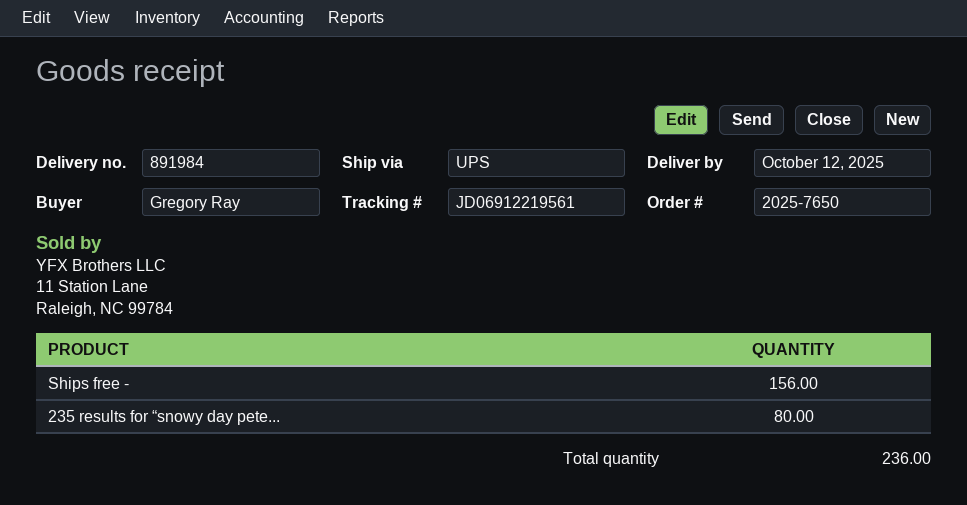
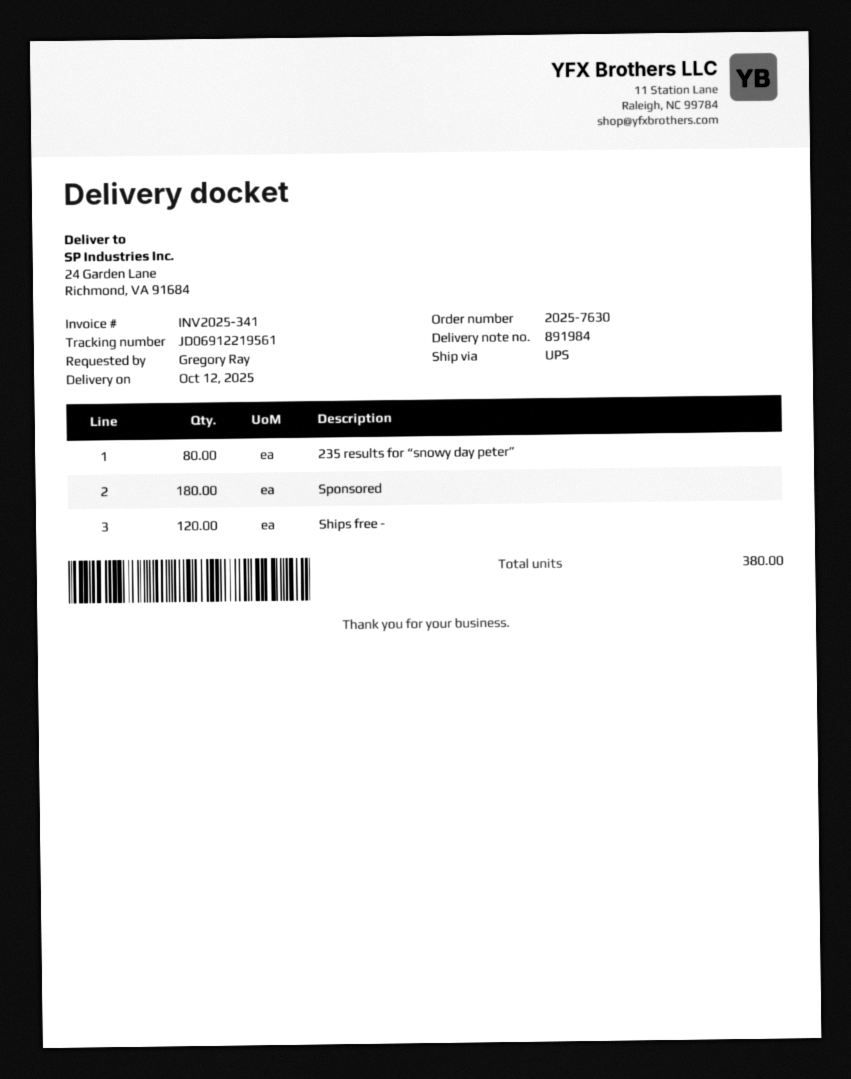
order number: 2025-7650 -> 2025-7630
Ships free -: 156 -> 120
Sponsored: none -> 180
total quantity: 236 -> 380

